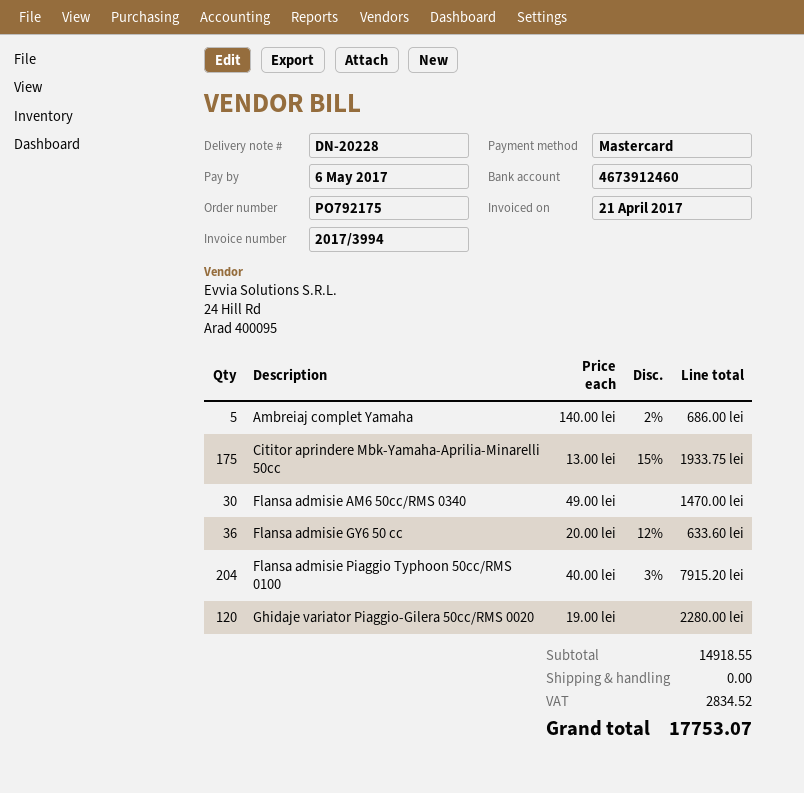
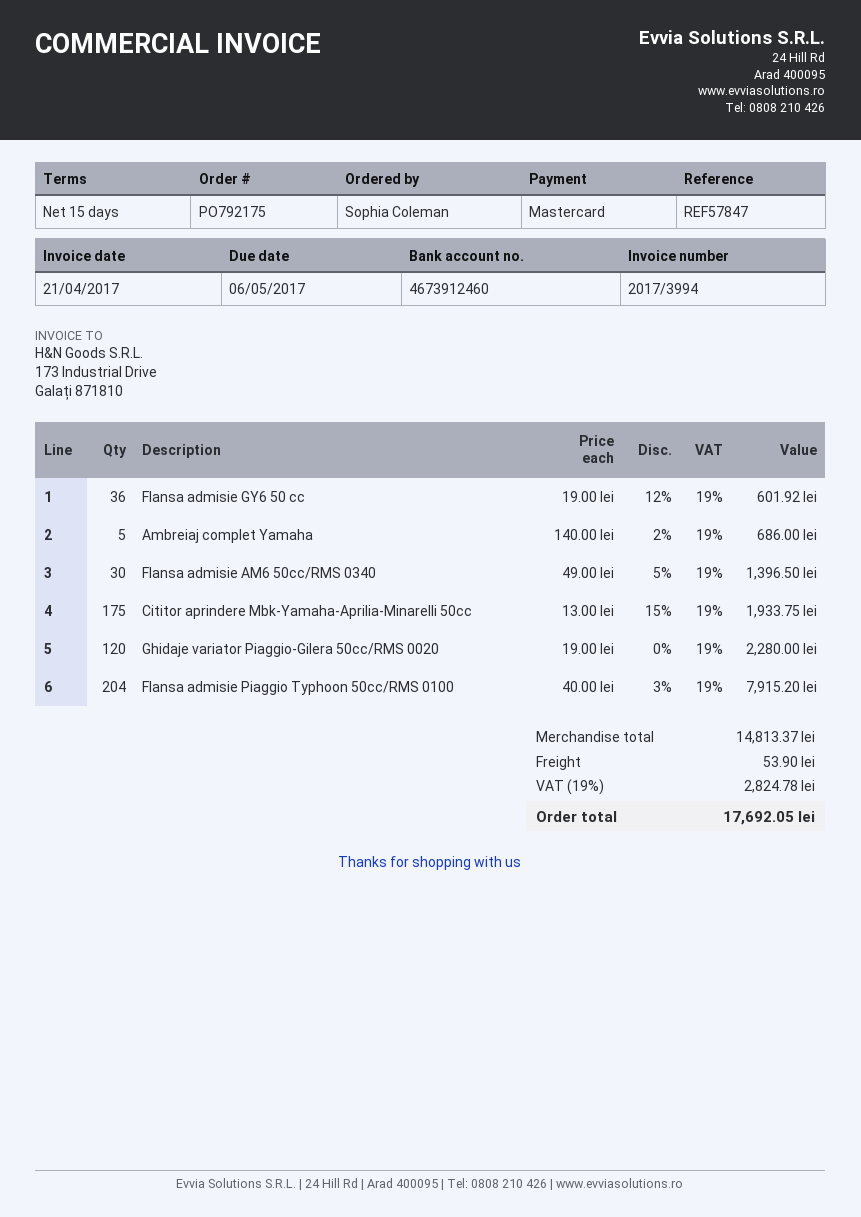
Flansa admisie AM6 50cc/RMS 0340: 30 x 49.00 = 1470.00 -> 30 x 49.00 - 5% = 1396.50
Flansa admisie GY6 50 cc: 36 x 20.00 - 12% = 633.60 -> 36 x 19.00 - 12% = 601.92
subtotal: 14918.55 -> 14813.37
shipping: 0.00 -> 53.90
tax: 2834.52 -> 2824.78
total: 17753.07 -> 17692.05

